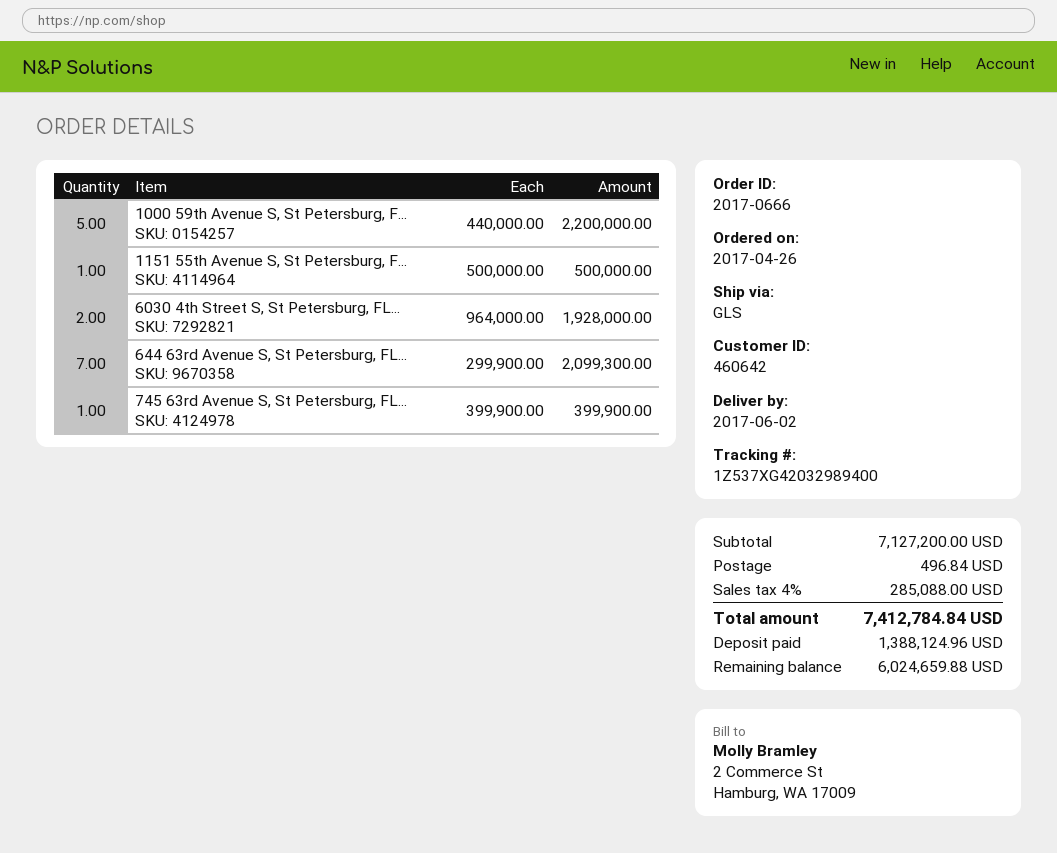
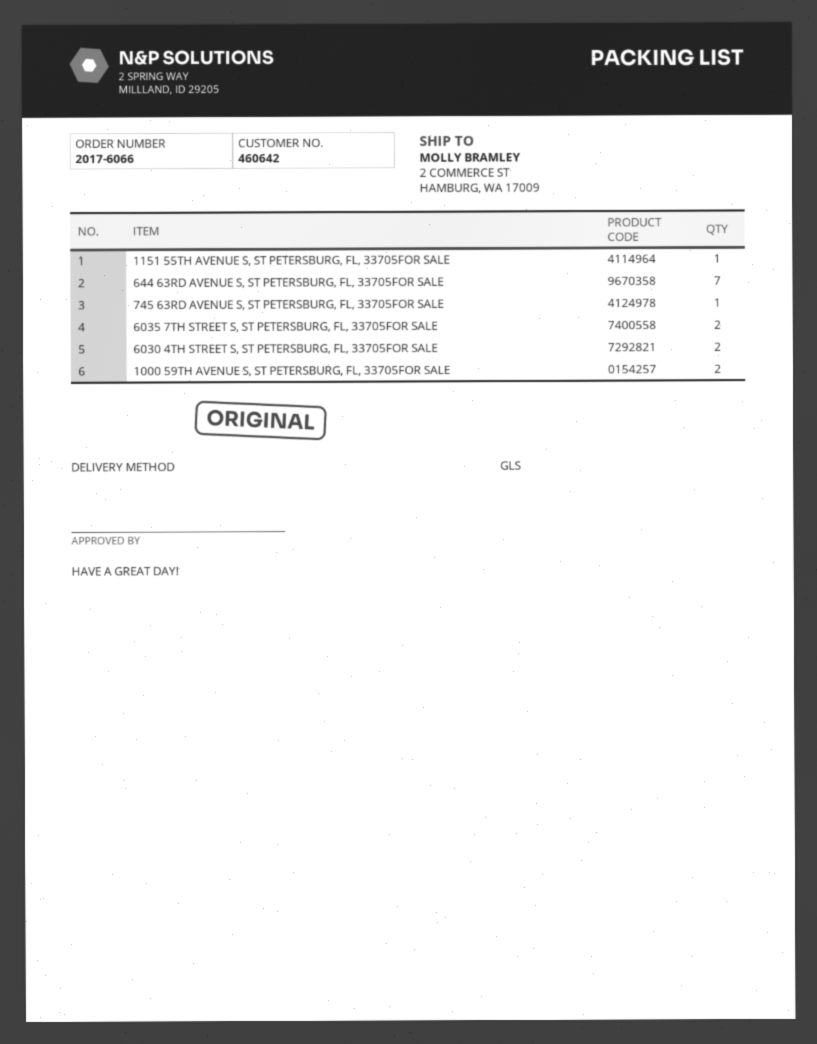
order number: 2017-0666 -> 2017-6066
1000 59th Avenue S, St Petersburg, F...: 5 -> 2
6035 7TH STREET S, ST PETERSBURG, FL, 33705FOR SALE: none -> 2

